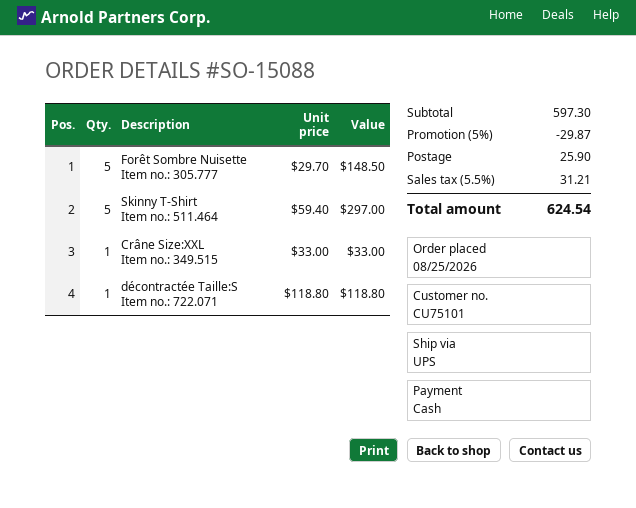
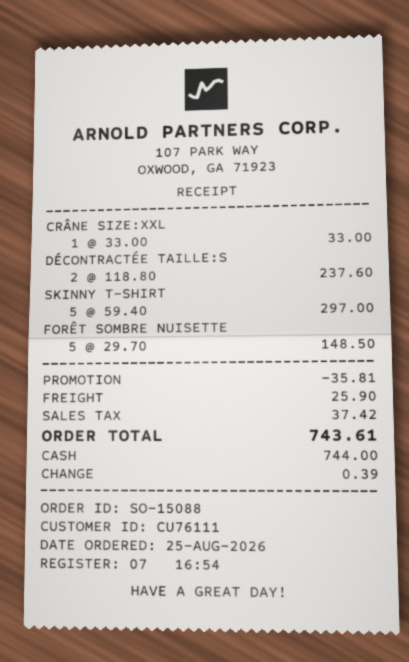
customer number: CU75101 -> CU76111
décontractée Taille:S: 1 x 118.80 = 118.80 -> 2 x 118.80 = 237.60
discount: 29.87 -> 35.81
tax: 31.21 -> 37.42
total: 624.54 -> 743.61

